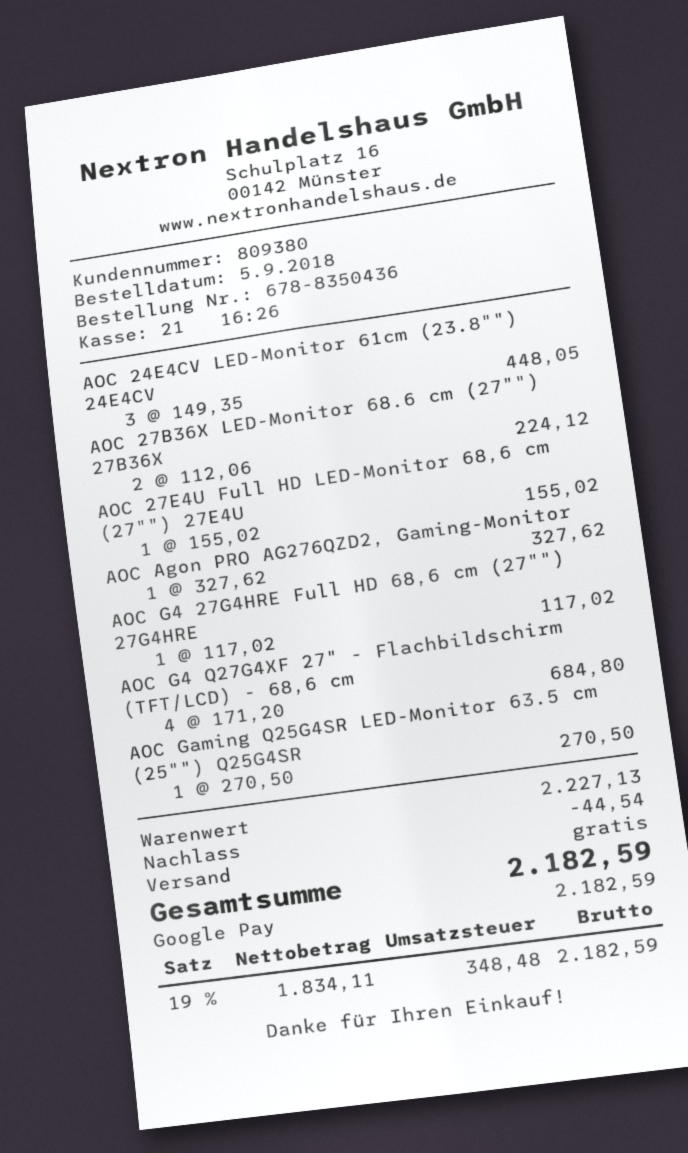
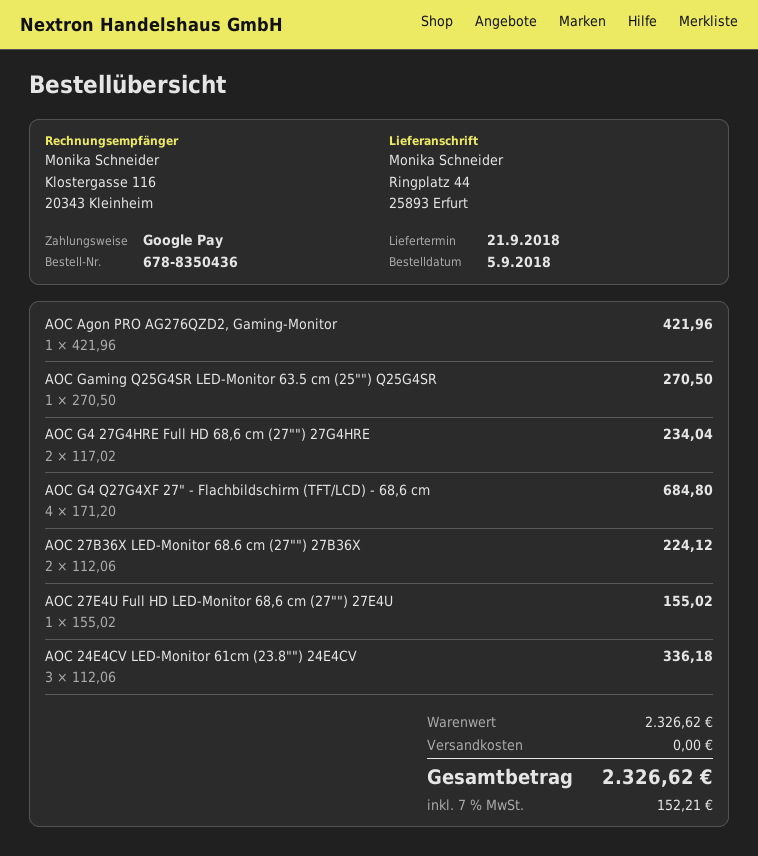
AOC 24E4CV LED-Monitor 61cm (23.8"") 24E4CV: 3 x 149.35 = 448.05 -> 3 x 112.06 = 336.18
AOC Agon PRO AG276QZD2, Gaming-Monitor: 1 x 327.62 = 327.62 -> 1 x 421.96 = 421.96
AOC G4 27G4HRE Full HD 68,6 cm (27"") 27G4HRE: 1 x 117.02 = 117.02 -> 2 x 117.02 = 234.04
subtotal: 2227.13 -> 2326.62
discount: 44.54 -> none
tax: 19% = 348.48 -> 7% = 152.21
total: 2182.59 -> 2326.62

